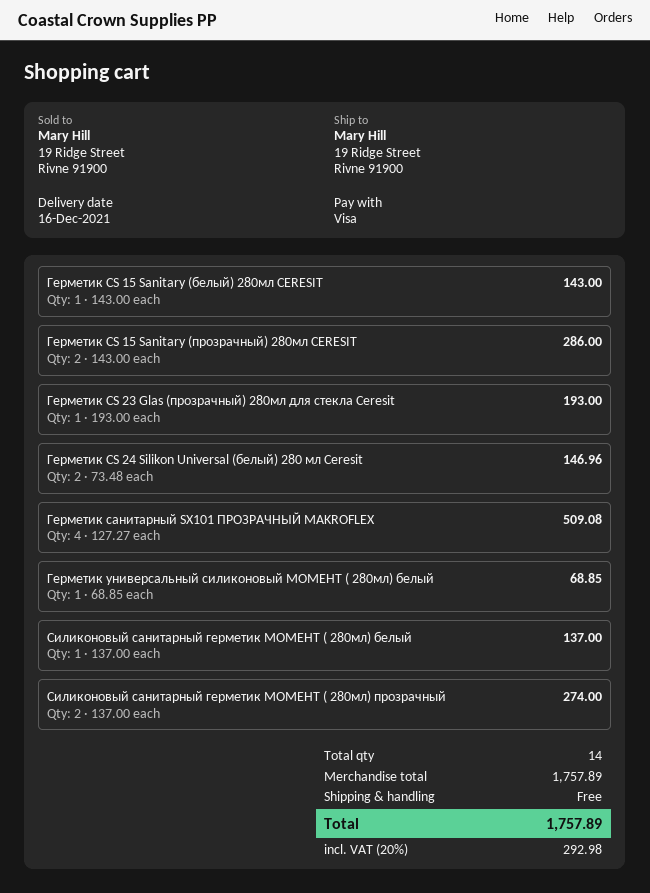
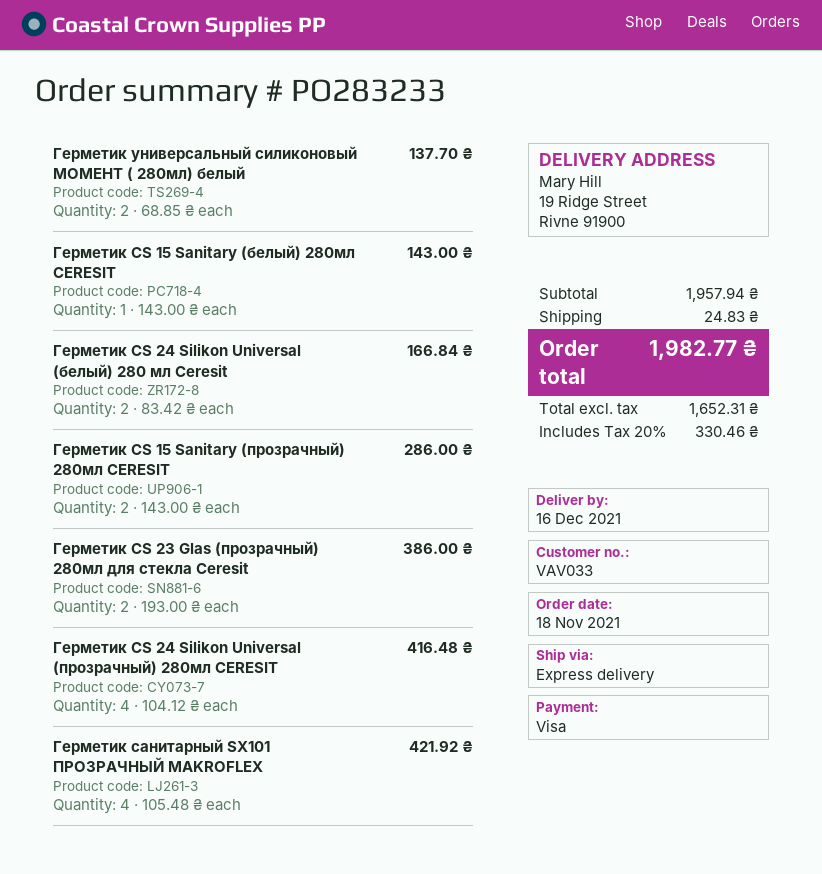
Герметик CS 23 Glas (прозрачный) 280мл для стекла Ceresit: 1 x 193.00 = 193.00 -> 2 x 193.00 = 386.00
Герметик CS 24 Silikon Universal (белый) 280 мл Ceresit: 2 x 73.48 = 146.96 -> 2 x 83.42 = 166.84
Герметик санитарный SX101 ПРОЗРАЧНЫЙ MAKROFLEX: 4 x 127.27 = 509.08 -> 4 x 105.48 = 421.92
Герметик универсальный силиконовый МОМЕНТ ( 280мл) белый: 1 x 68.85 = 68.85 -> 2 x 68.85 = 137.70
Силиконовый санитарный герметик МОМЕНТ ( 280мл) белый: 1 x 137.00 = 137.00 -> none
Силиконовый санитарный герметик МОМЕНТ ( 280мл) прозрачный: 2 x 137.00 = 274.00 -> none
Герметик CS 24 Silikon Universal (прозрачный) 280мл CERESIT: none -> 4 x 104.12 = 416.48
subtotal: 1757.89 -> 1957.94
shipping: 0.00 -> 24.83
tax: 20% = 292.98 -> 20% = 330.46
total: 1757.89 -> 1982.77

